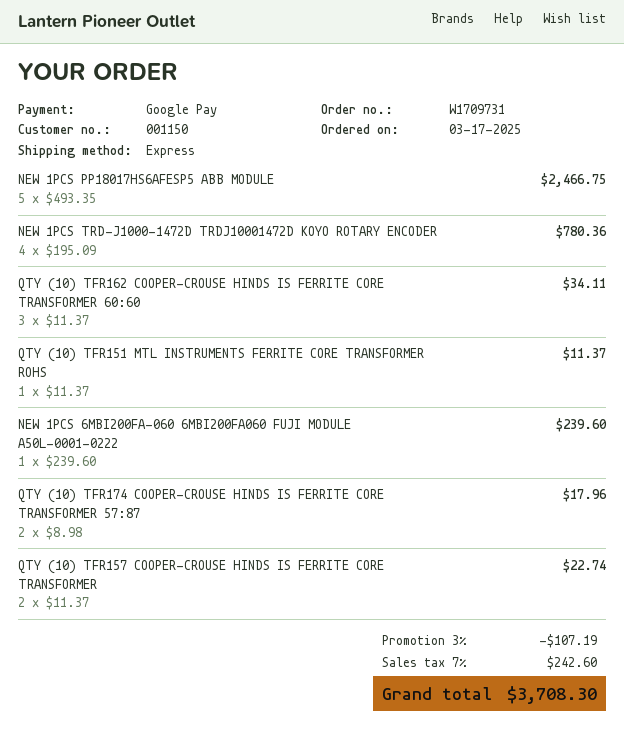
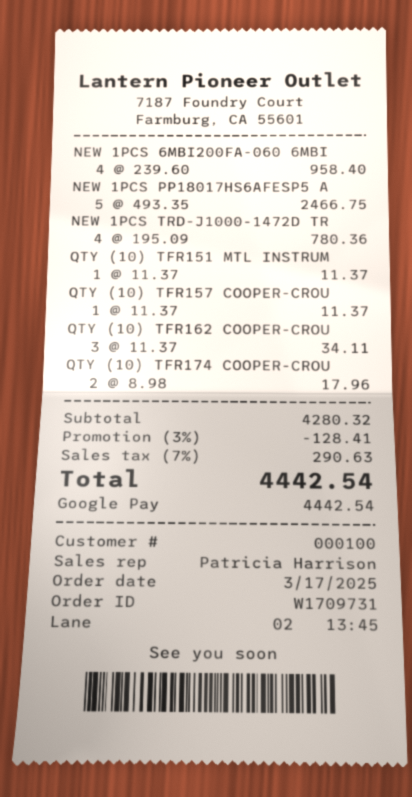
customer number: 001150 -> 000100
NEW 1PCS 6MBI200FA-060 6MBI200FA060 FUJI MODULE A50L-0001-0222: 1 x 239.60 = 239.60 -> 4 x 239.60 = 958.40
QTY (10) TFR157 COOPER-CROUSE HINDS IS FERRITE CORE TRANSFORMER: 2 x 11.37 = 22.74 -> 1 x 11.37 = 11.37
discount: 3% = 107.19 -> 3% = 128.41
tax: 7% = 242.60 -> 7% = 290.63
total: 3708.30 -> 4442.54

